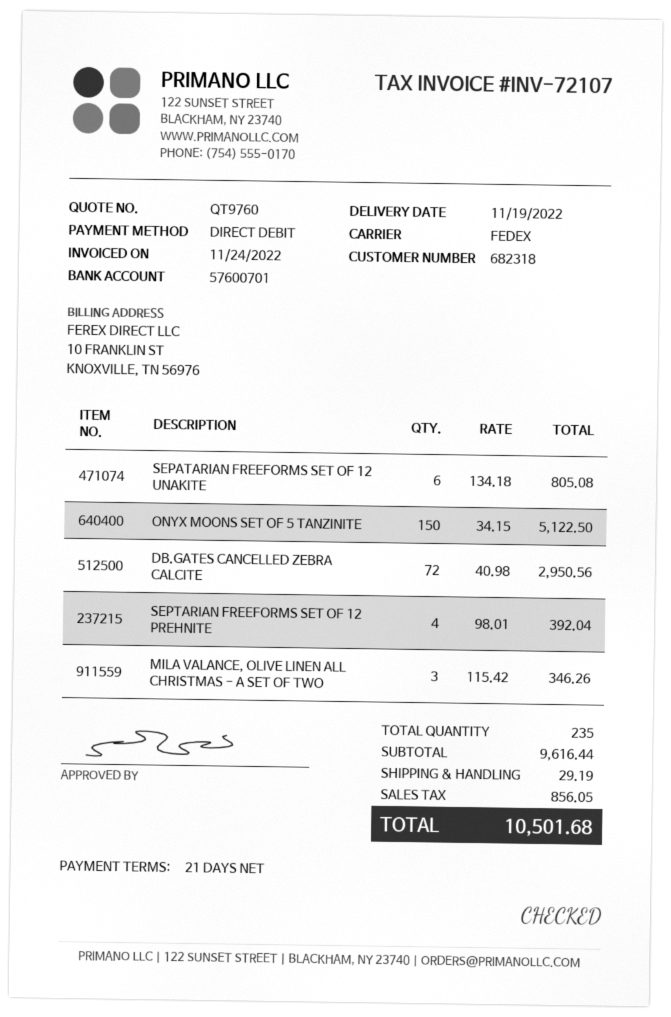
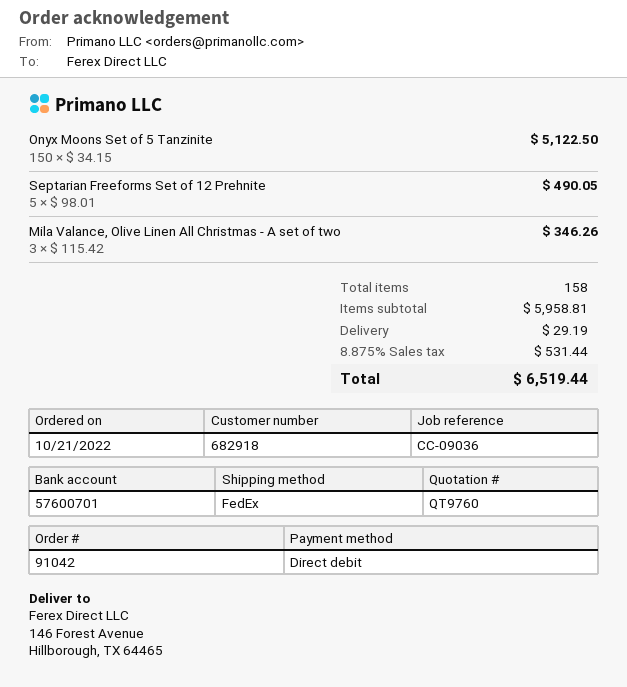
customer number: 682318 -> 682918
SEPATARIAN FREEFORMS SET OF 12 UNAKITE: 6 x 134.18 = 805.08 -> none
DB.GATES CANCELLED ZEBRA CALCITE: 72 x 40.98 = 2950.56 -> none
SEPTARIAN FREEFORMS SET OF 12 PREHNITE: 4 x 98.01 = 392.04 -> 5 x 98.01 = 490.05
total quantity: 235 -> 158
subtotal: 9616.44 -> 5958.81
tax: 856.05 -> 531.44
total: 10501.68 -> 6519.44

